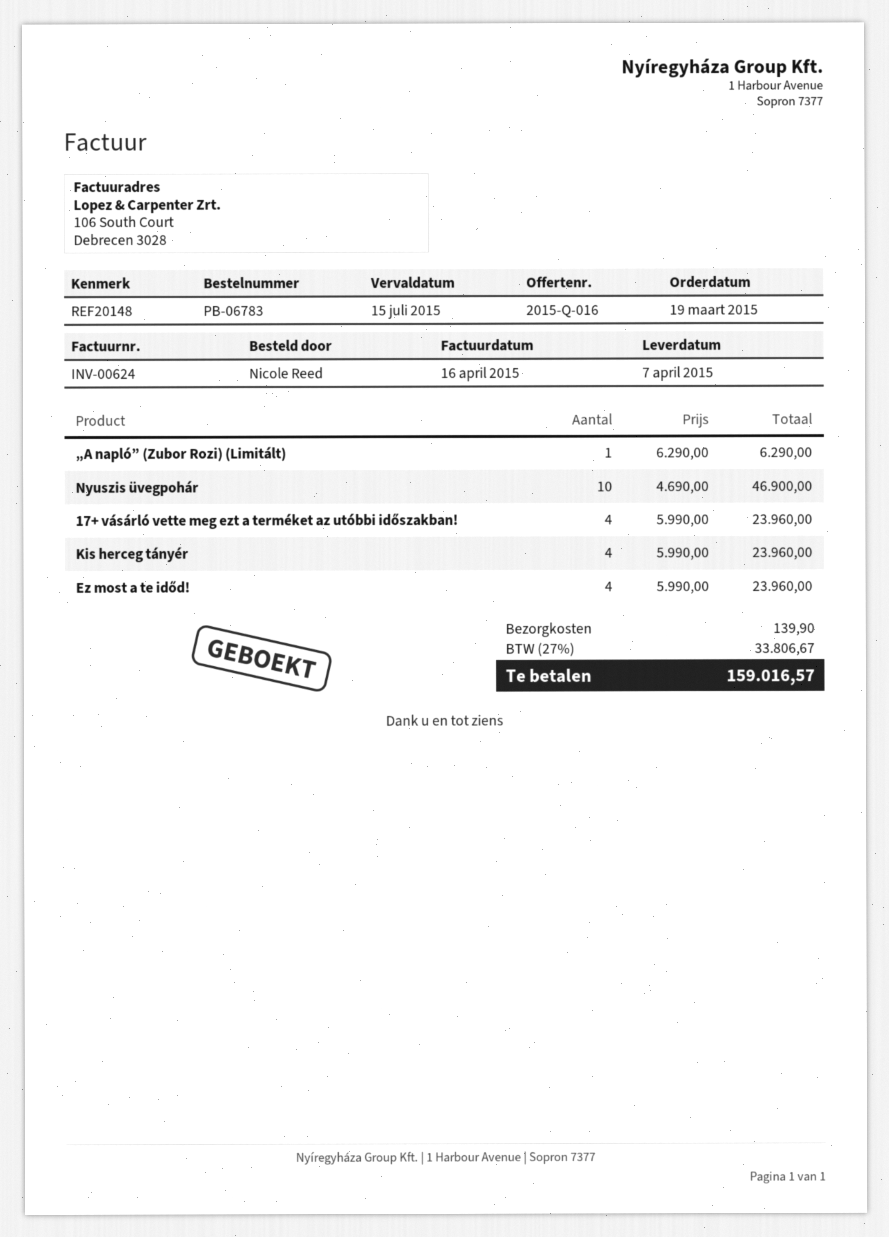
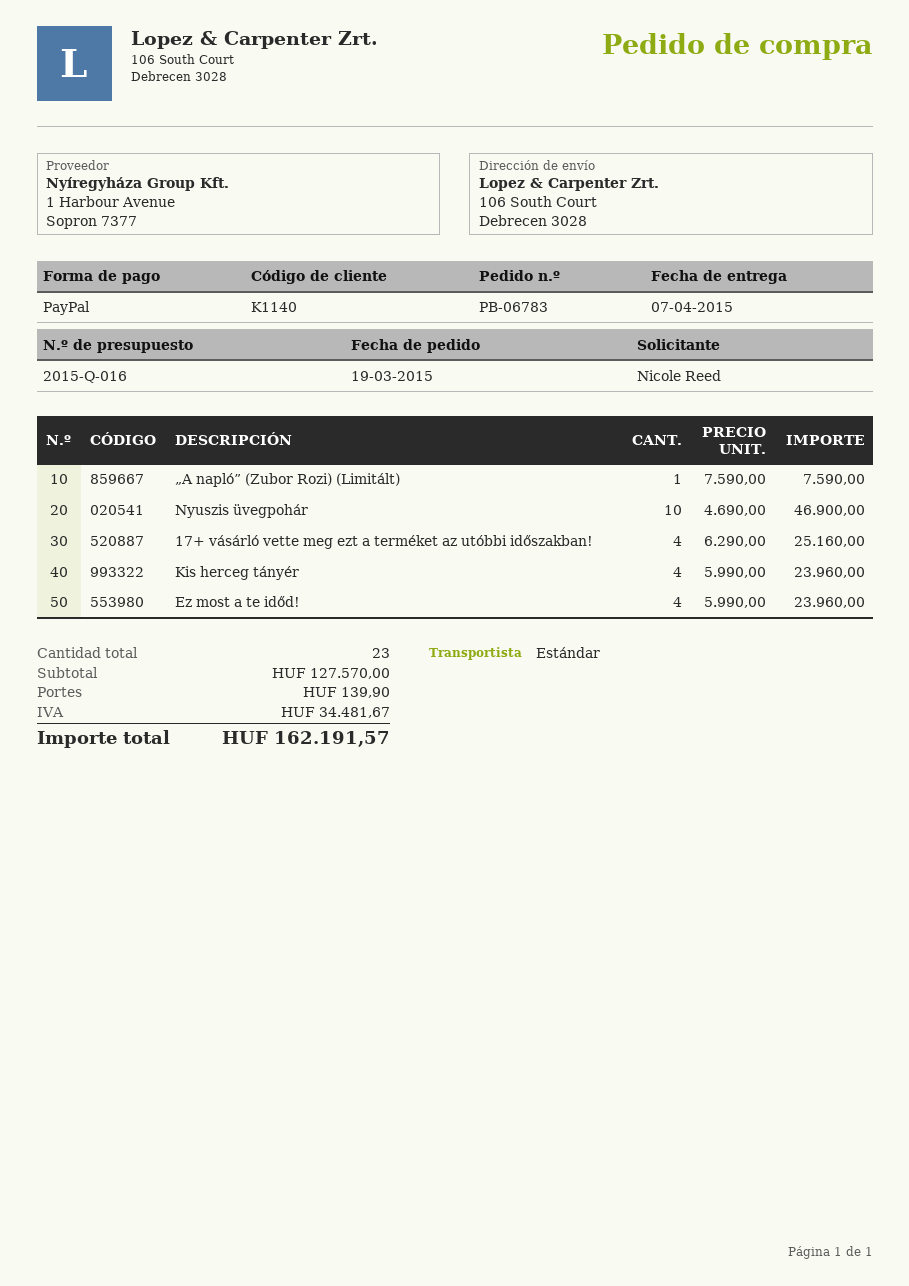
„A napló” (Zubor Rozi) (Limitált): 1 x 6290.00 = 6290.00 -> 1 x 7590.00 = 7590.00
17+ vásárló vette meg ezt a terméket az utóbbi időszakban!: 4 x 5990.00 = 23960.00 -> 4 x 6290.00 = 25160.00
tax: 33806.67 -> 34481.67
total: 159016.57 -> 162191.57

